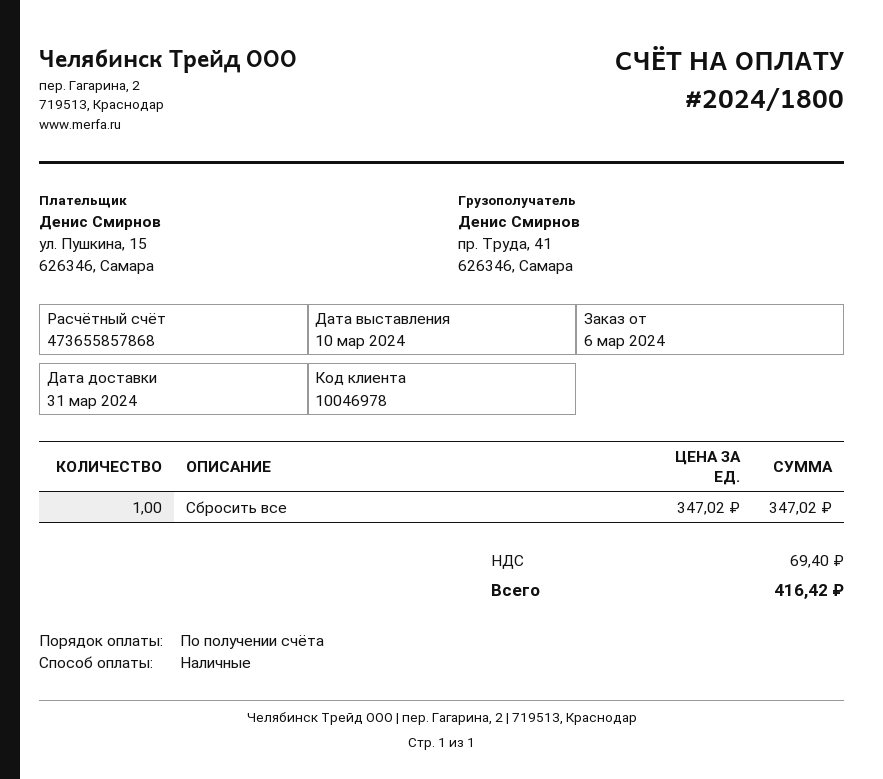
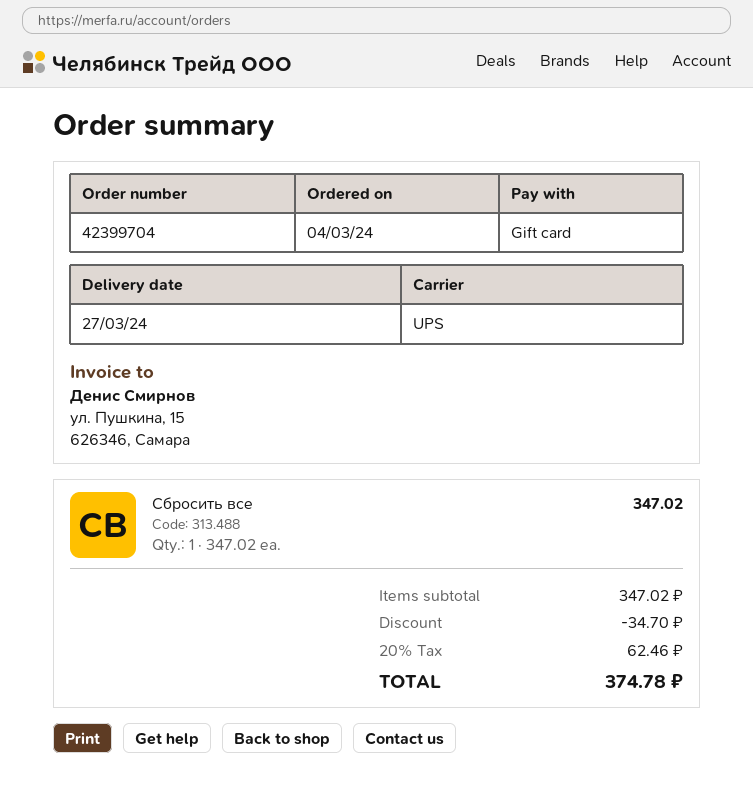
order date: 2024-03-06 -> 2024-03-04
delivery date: 2024-03-31 -> 2024-03-27
payment method: cash -> gift card
discount: none -> 34.70
tax: 69.40 -> 62.46
total: 416.42 -> 374.78

